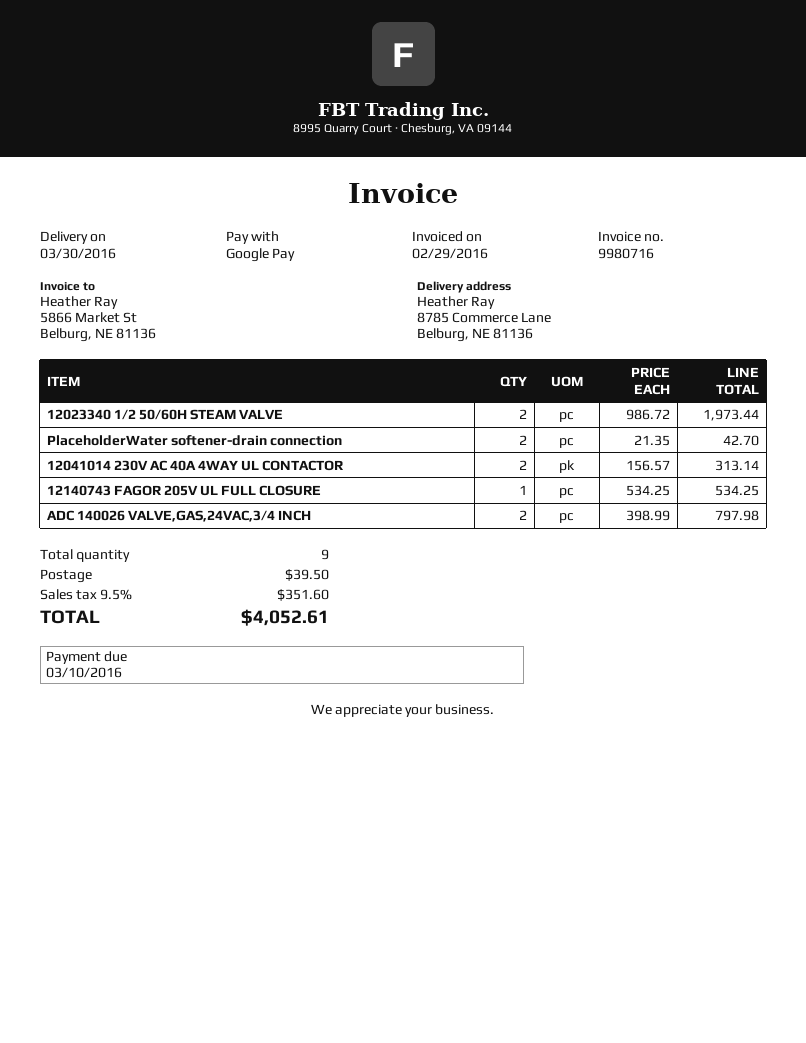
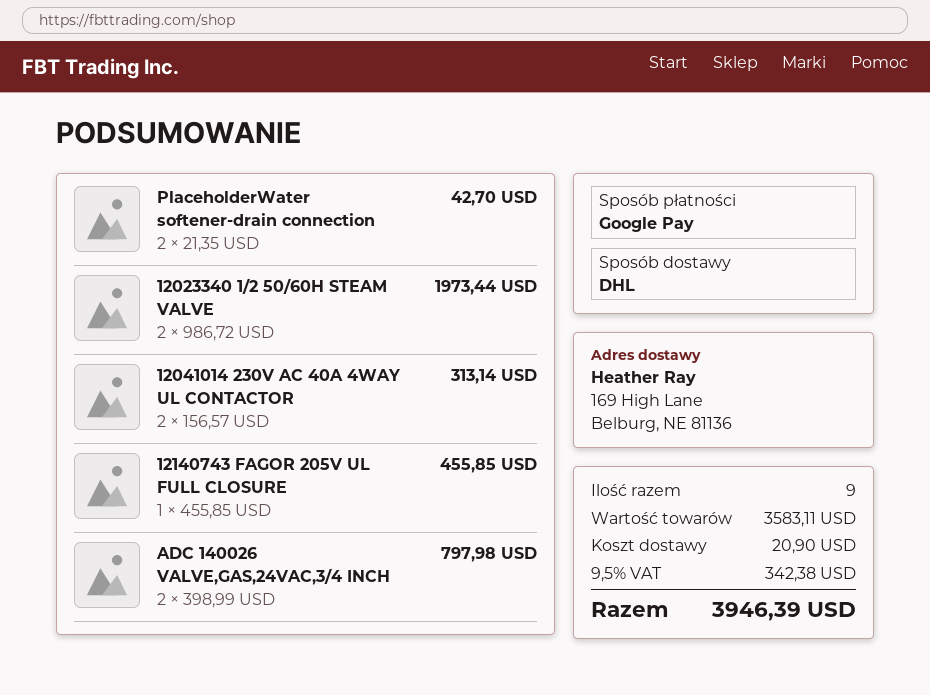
ship to: 8785 Commerce Lane, Belburg, NE 81136 -> 169 High Lane, Belburg, NE 81136
12140743 FAGOR 205V UL FULL CLOSURE: 1 x 534.25 = 534.25 -> 1 x 455.85 = 455.85
shipping: 39.50 -> 20.90
tax: 9.5% = 351.60 -> 9.5% = 342.38
total: 4052.61 -> 3946.39

